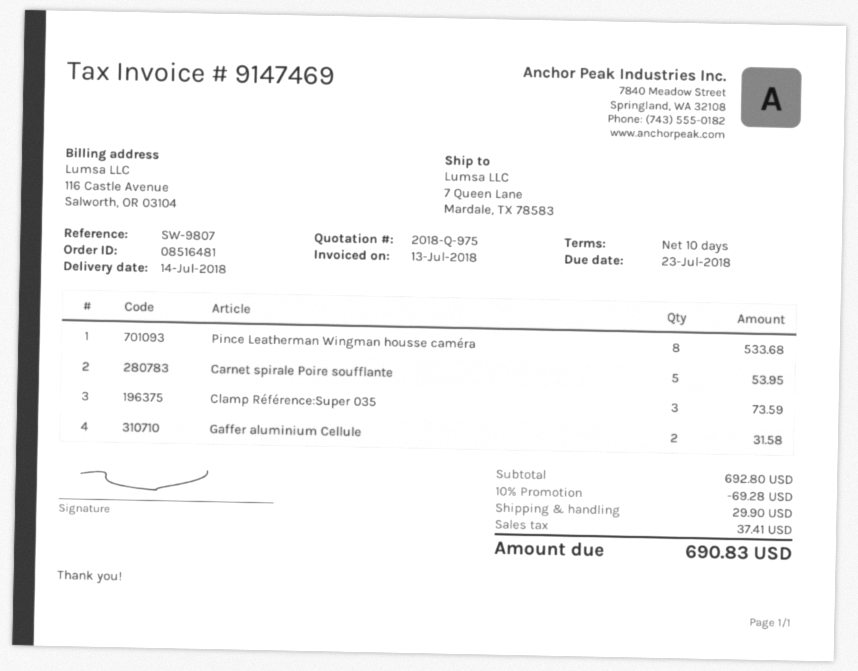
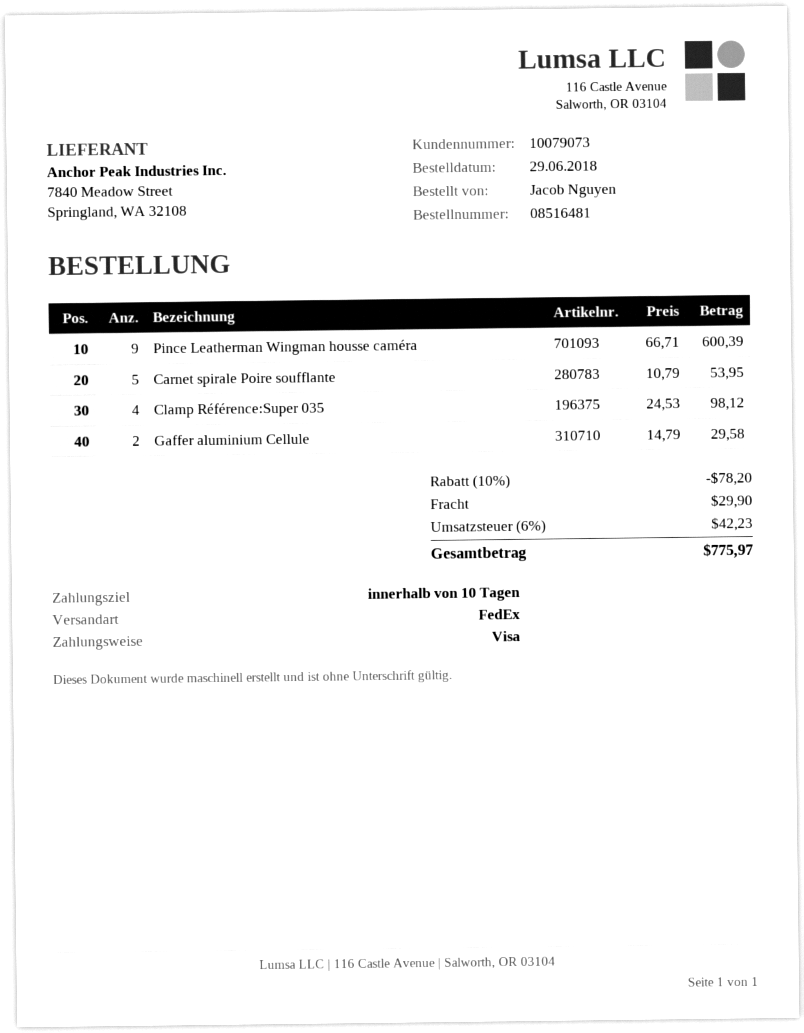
Pince Leatherman Wingman housse caméra: 8 for 533.68 -> 9 for 600.39
Clamp Référence:Super 035: 3 for 73.59 -> 4 for 98.12
Gaffer aluminium Cellule: 2 for 31.58 -> 2 for 29.58
discount: 10% = 69.28 -> 10% = 78.20
tax: 37.41 -> 42.23
total: 690.83 -> 775.97

